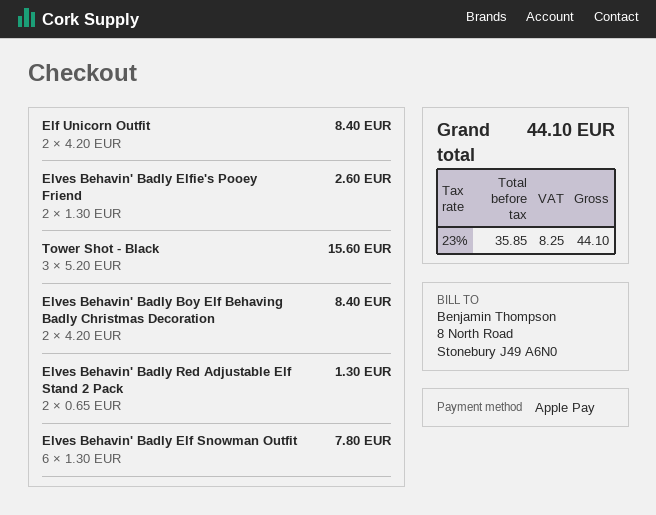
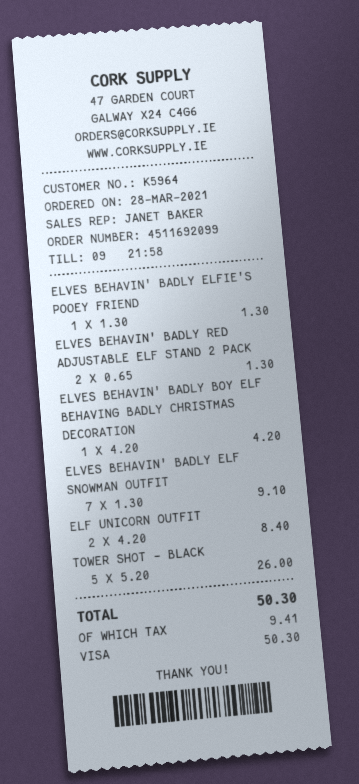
payment method: Apple Pay -> Visa
Elves Behavin' Badly Elfie's Pooey Friend: 2 x 1.30 = 2.60 -> 1 x 1.30 = 1.30
Tower Shot - Black: 3 x 5.20 = 15.60 -> 5 x 5.20 = 26.00
Elves Behavin' Badly Boy Elf Behaving Badly Christmas Decoration: 2 x 4.20 = 8.40 -> 1 x 4.20 = 4.20
Elves Behavin' Badly Elf Snowman Outfit: 6 x 1.30 = 7.80 -> 7 x 1.30 = 9.10
tax: 8.25 -> 9.41
total: 44.10 -> 50.30

